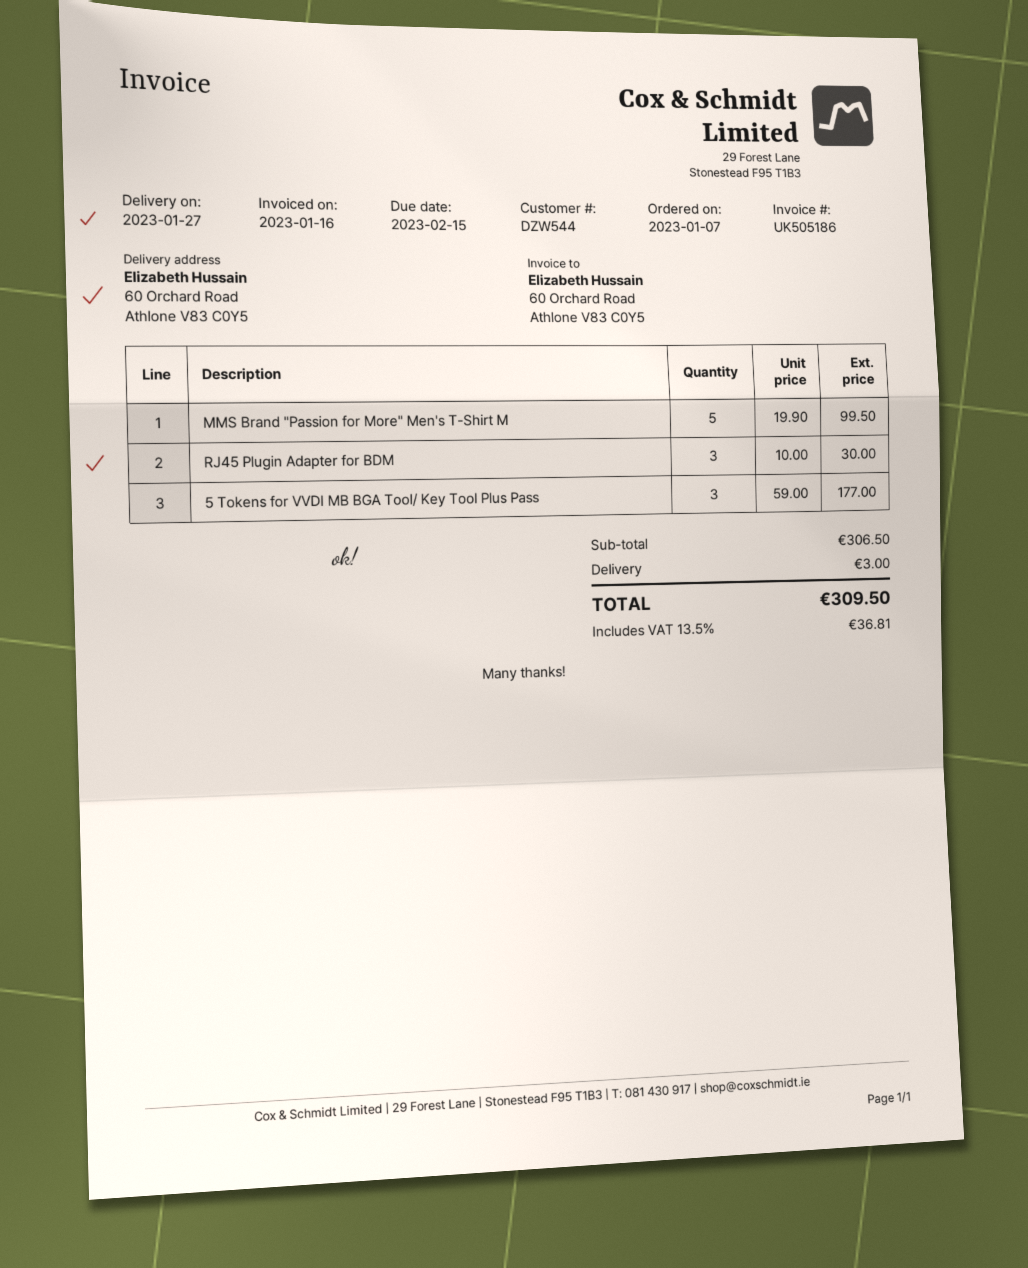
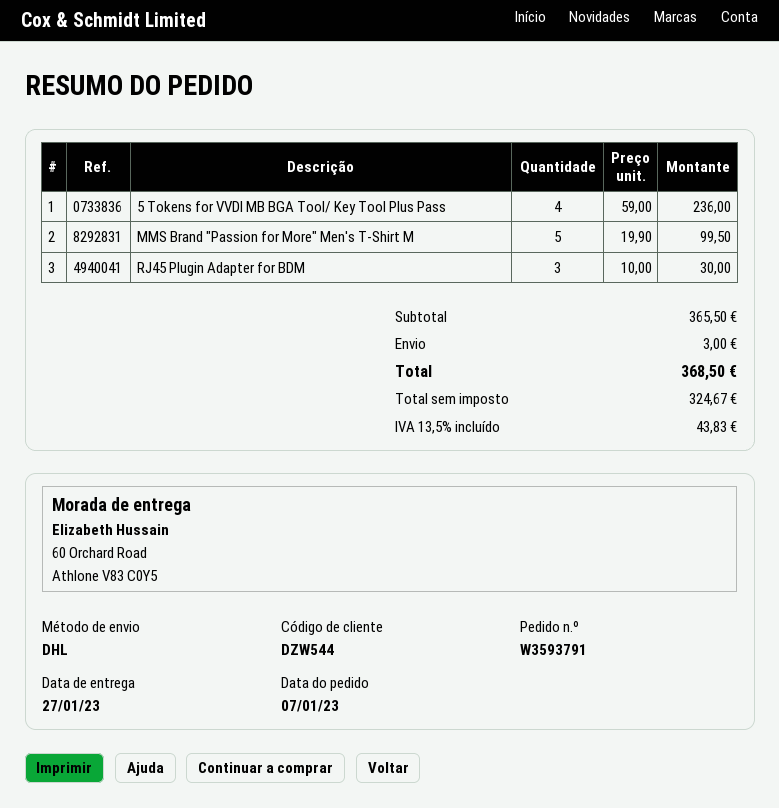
5 Tokens for VVDI MB BGA Tool/ Key Tool Plus Pass: 3 x 59.00 = 177.00 -> 4 x 59.00 = 236.00
subtotal: 306.50 -> 365.50
tax: 13.5% = 36.81 -> 13.5% = 43.83
total: 309.50 -> 368.50

